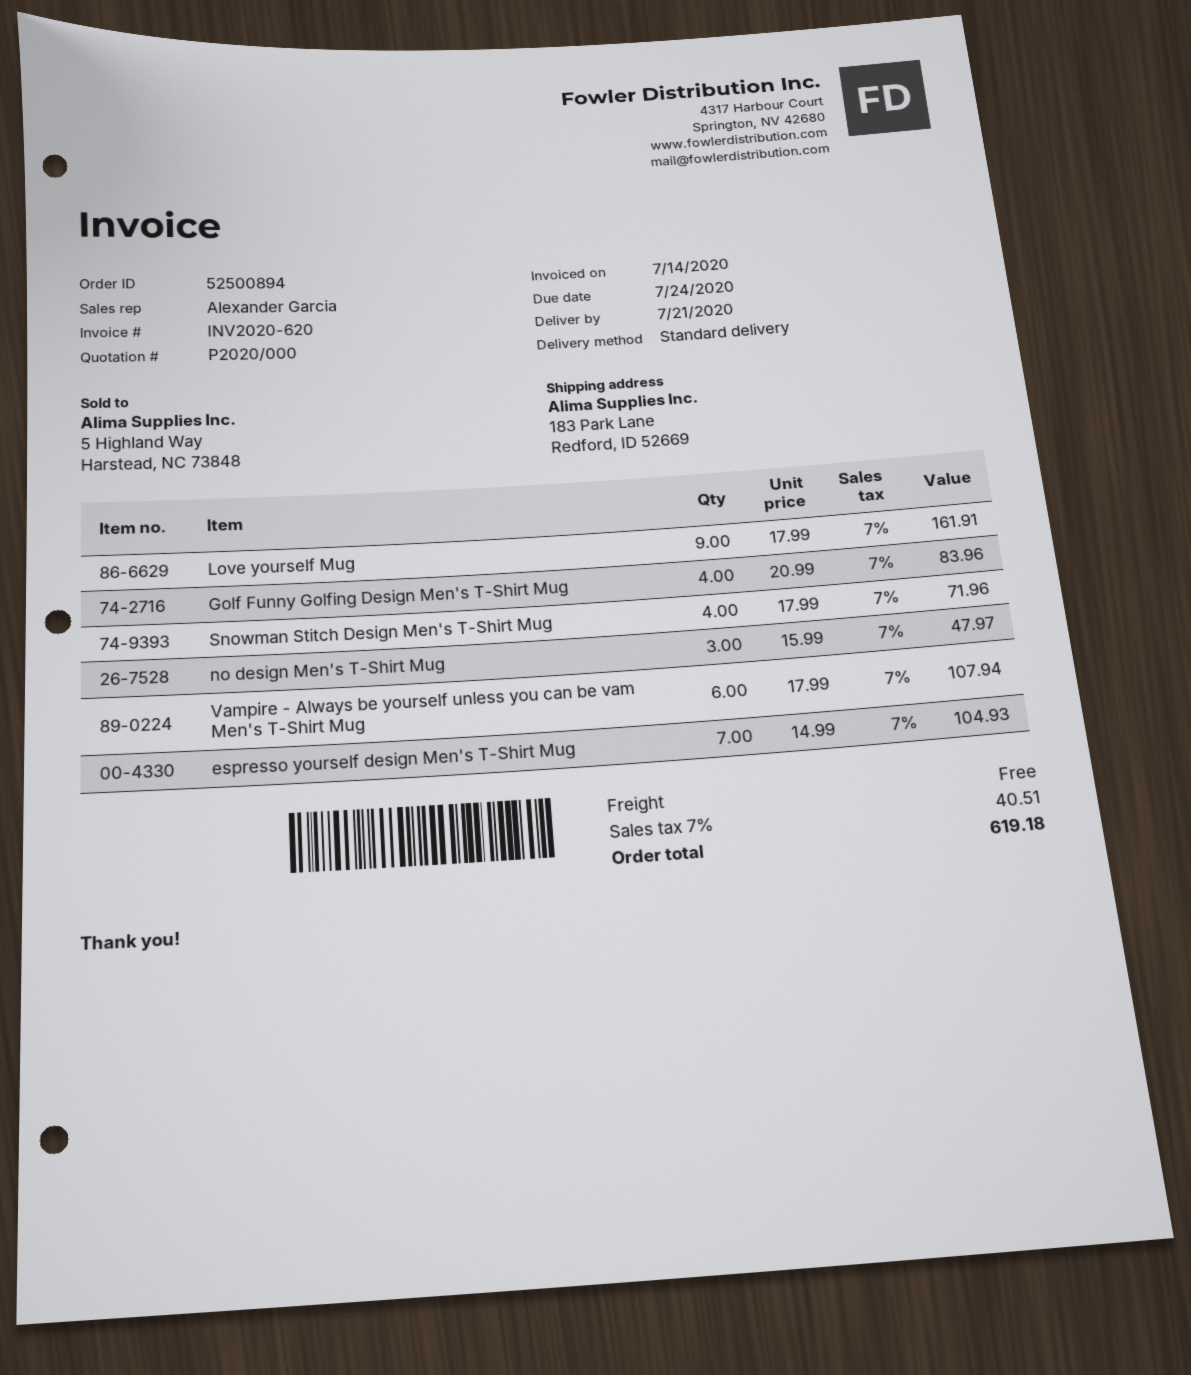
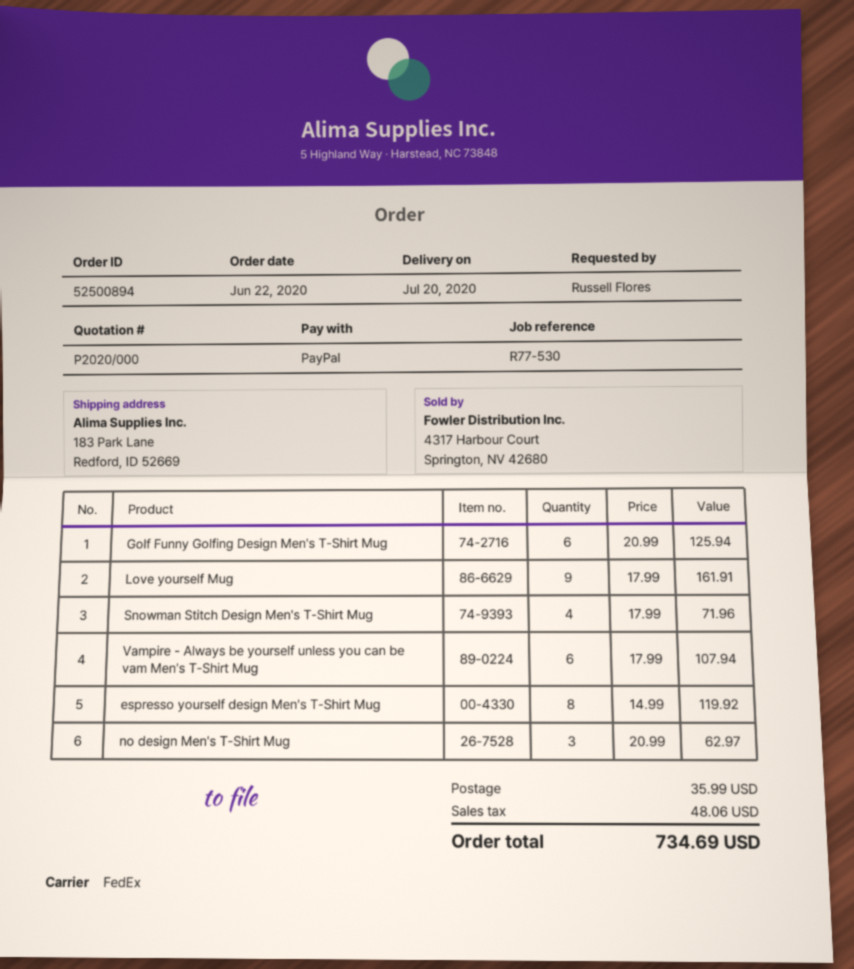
delivery date: 2020-07-21 -> 2020-07-20
shipping method: standard -> FedEx
Golf Funny Golfing Design Men's T-Shirt Mug: 4 x 20.99 = 83.96 -> 6 x 20.99 = 125.94
no design Men's T-Shirt Mug: 3 x 15.99 = 47.97 -> 3 x 20.99 = 62.97
espresso yourself design Men's T-Shirt Mug: 7 x 14.99 = 104.93 -> 8 x 14.99 = 119.92
shipping: 0.00 -> 35.99
tax: 40.51 -> 48.06
total: 619.18 -> 734.69

